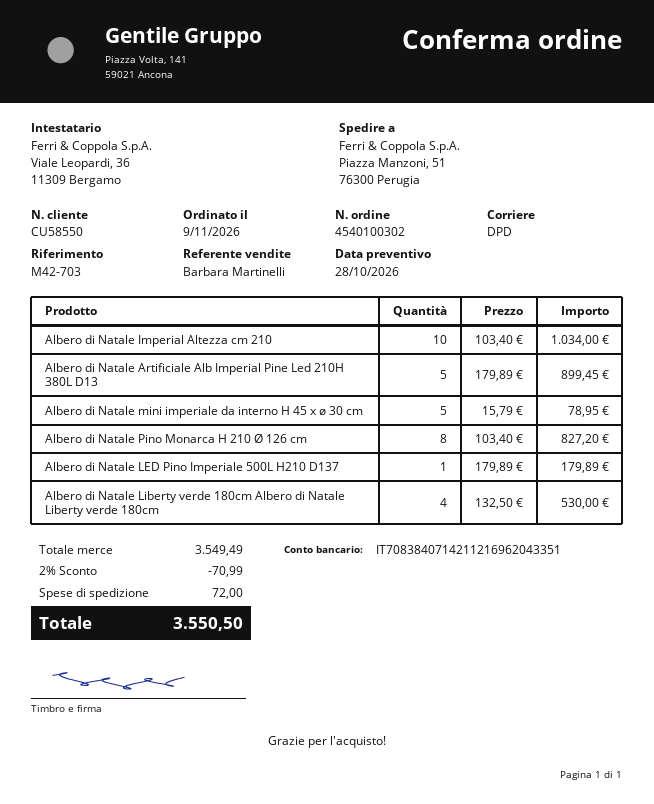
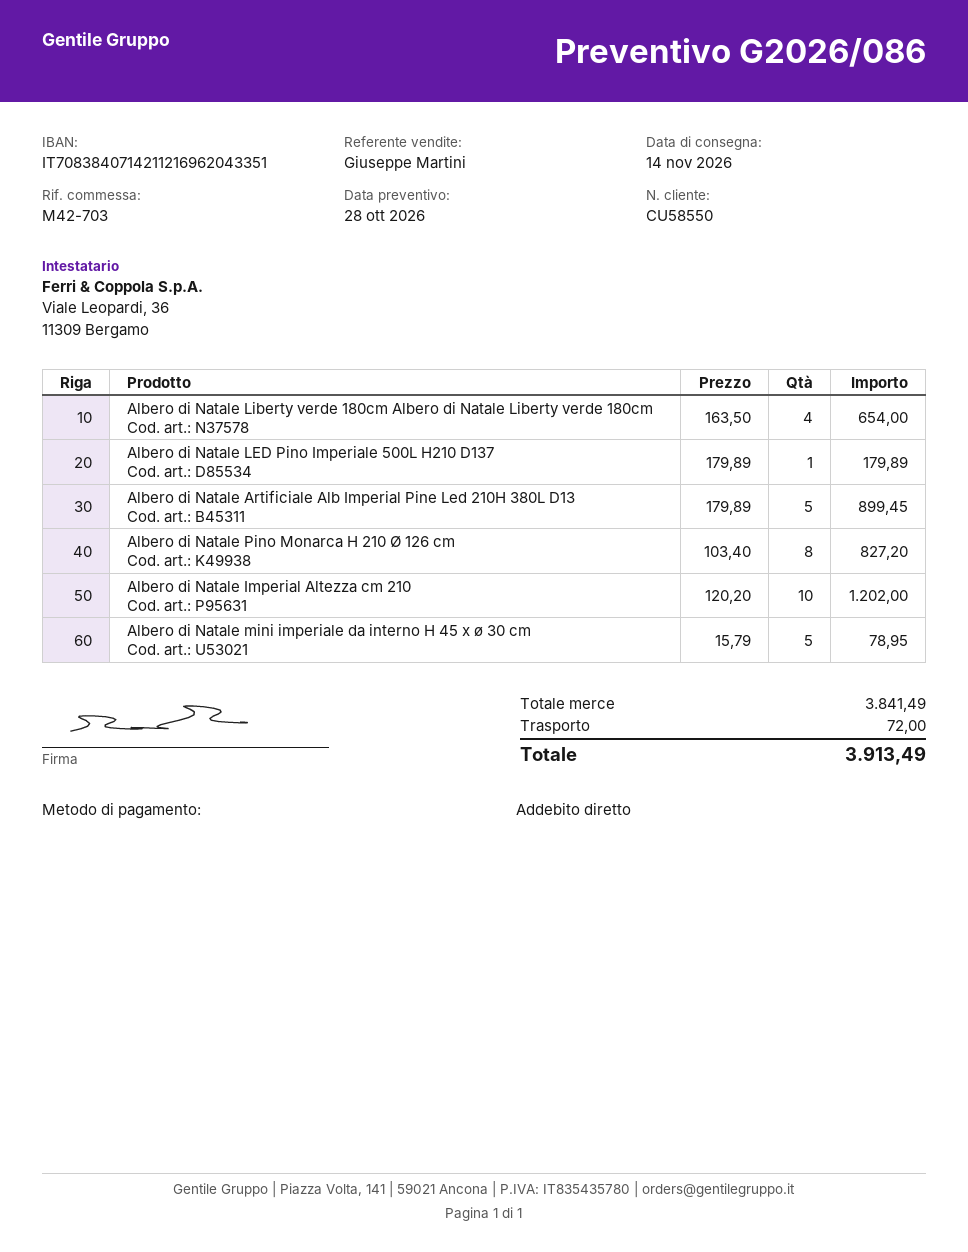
sales rep: Barbara Martinelli -> Giuseppe Martini
Albero di Natale Imperial Altezza cm 210: 10 x 103.40 = 1034.00 -> 10 x 120.20 = 1202.00
Albero di Natale Liberty verde 180cm Albero di Natale Liberty verde 180cm: 4 x 132.50 = 530.00 -> 4 x 163.50 = 654.00
subtotal: 3549.49 -> 3841.49
discount: 2% = 70.99 -> none
total: 3550.50 -> 3913.49

